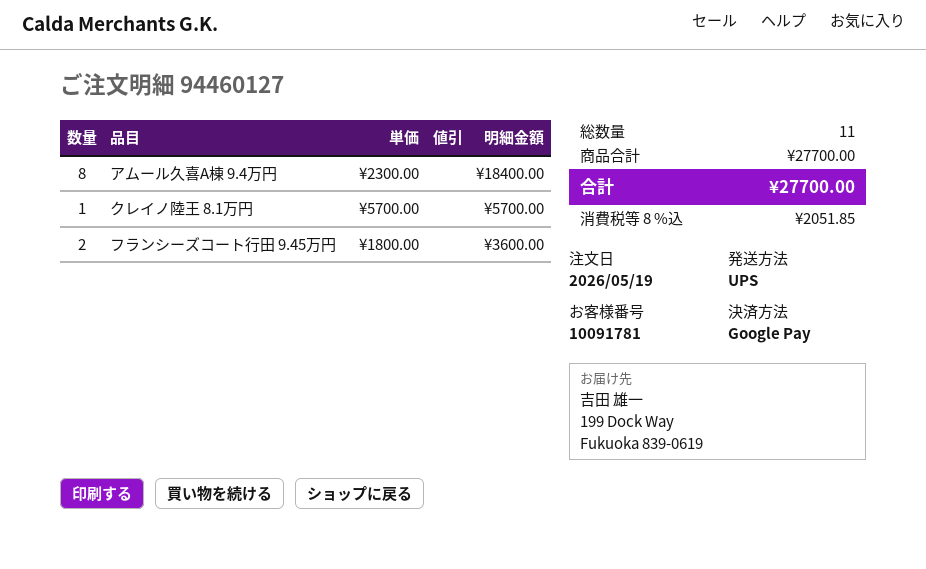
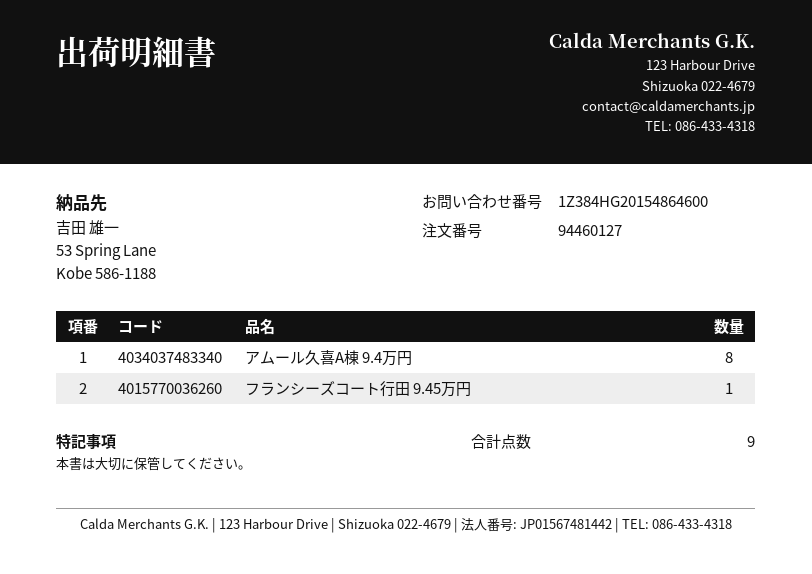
ship to: 199 Dock Way, Fukuoka 839-0619 -> 53 Spring Lane, Kobe 586-1188
クレイノ陸王 8.1万円: 1 -> none
フランシーズコート行田 9.45万円: 2 -> 1
total quantity: 11 -> 9

